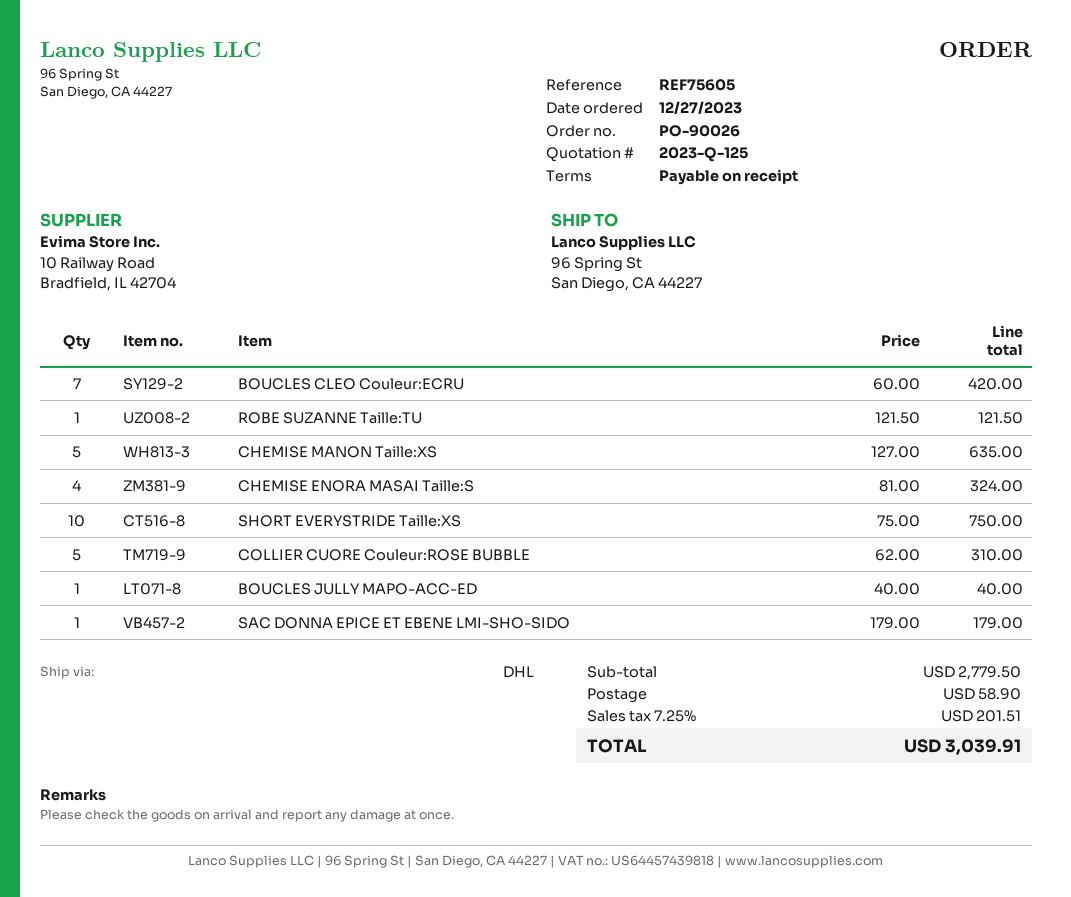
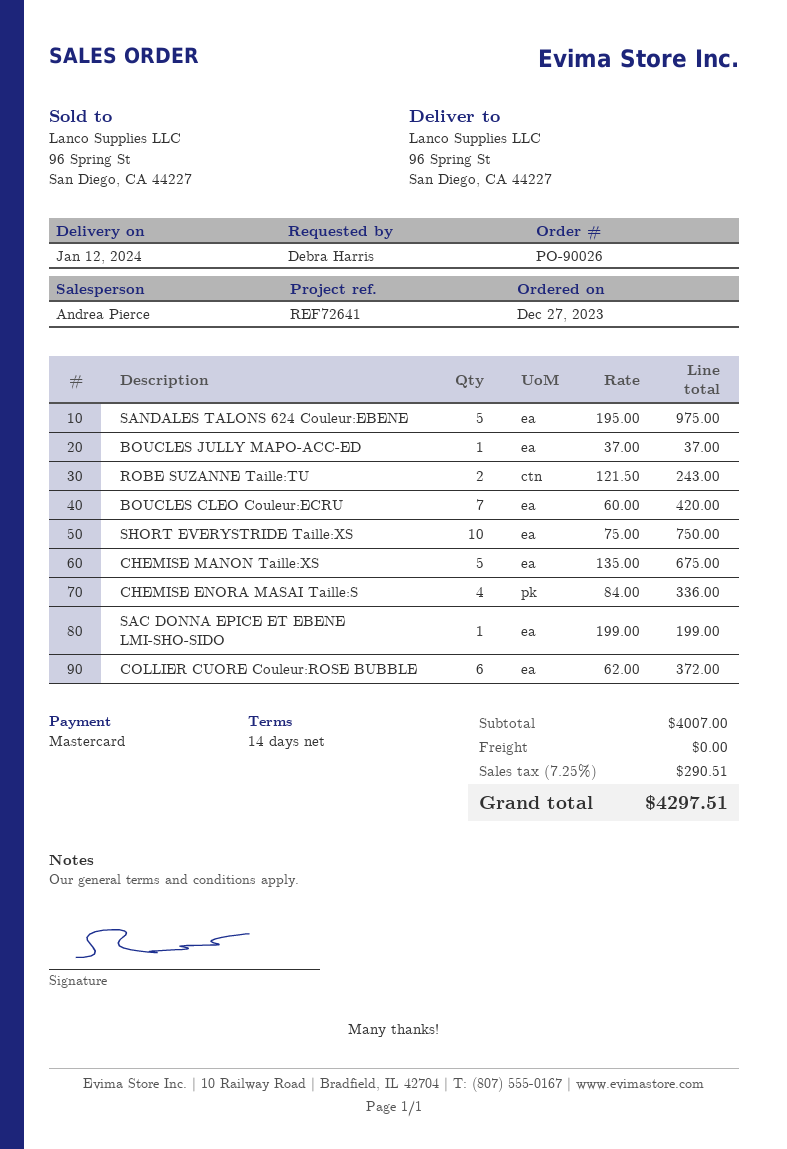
payment terms: on receipt -> 14 days
reference: REF75605 -> REF72641
ROBE SUZANNE Taille:TU: 1 x 121.50 = 121.50 -> 2 x 121.50 = 243.00
CHEMISE MANON Taille:XS: 5 x 127.00 = 635.00 -> 5 x 135.00 = 675.00
CHEMISE ENORA MASAI Taille:S: 4 x 81.00 = 324.00 -> 4 x 84.00 = 336.00
COLLIER CUORE Couleur:ROSE BUBBLE: 5 x 62.00 = 310.00 -> 6 x 62.00 = 372.00
BOUCLES JULLY MAPO-ACC-ED: 1 x 40.00 = 40.00 -> 1 x 37.00 = 37.00
SAC DONNA EPICE ET EBENE LMI-SHO-SIDO: 1 x 179.00 = 179.00 -> 1 x 199.00 = 199.00
SANDALES TALONS 624 Couleur:EBENE: none -> 5 x 195.00 = 975.00
subtotal: 2779.50 -> 4007.00
shipping: 58.90 -> 0.00
tax: 7.25% = 201.51 -> 7.25% = 290.51
total: 3039.91 -> 4297.51

